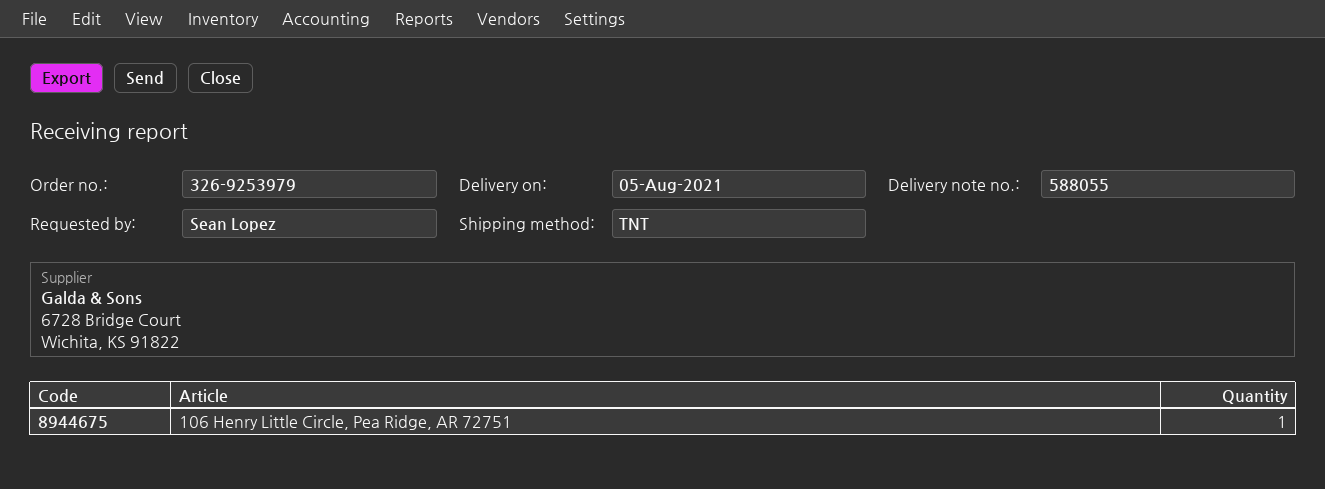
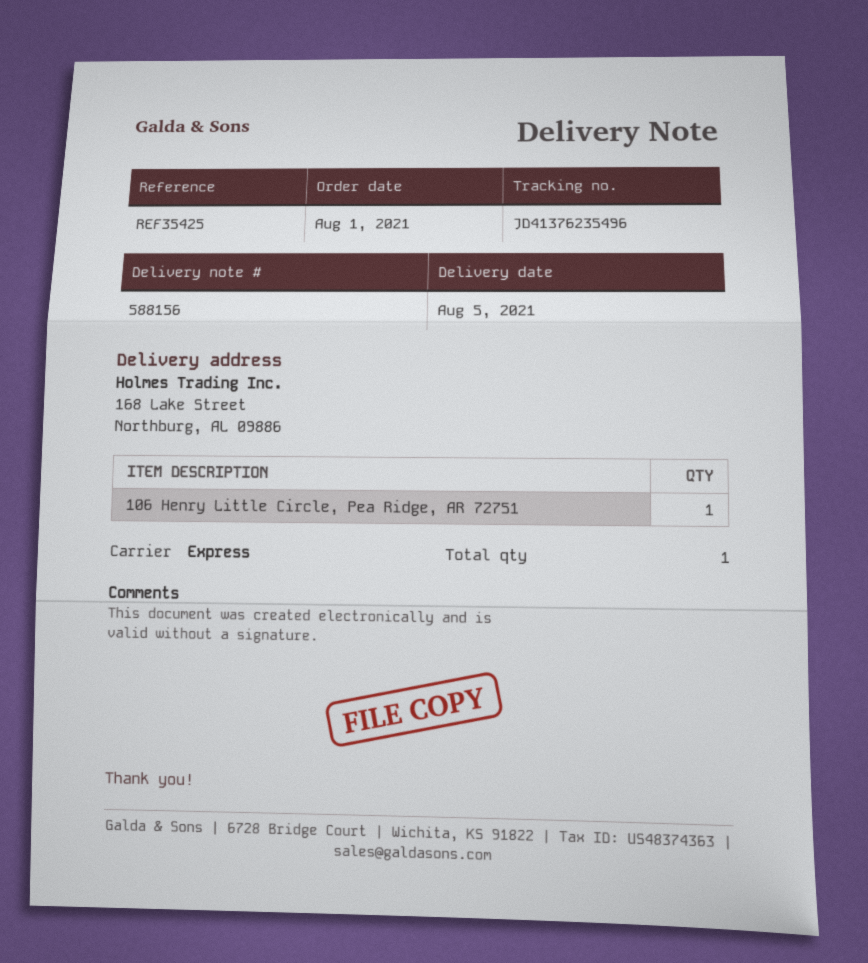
delivery note number: 588055 -> 588156
shipping method: TNT -> express

